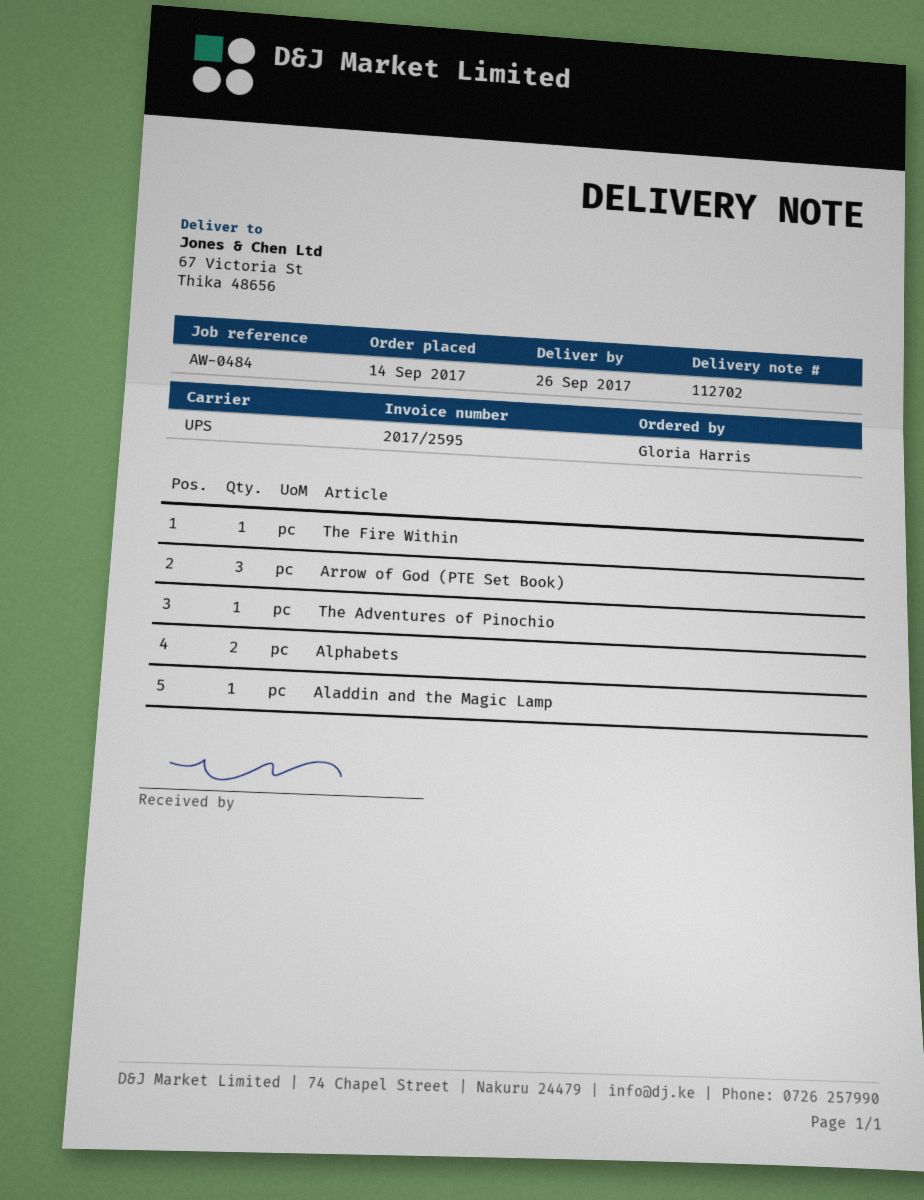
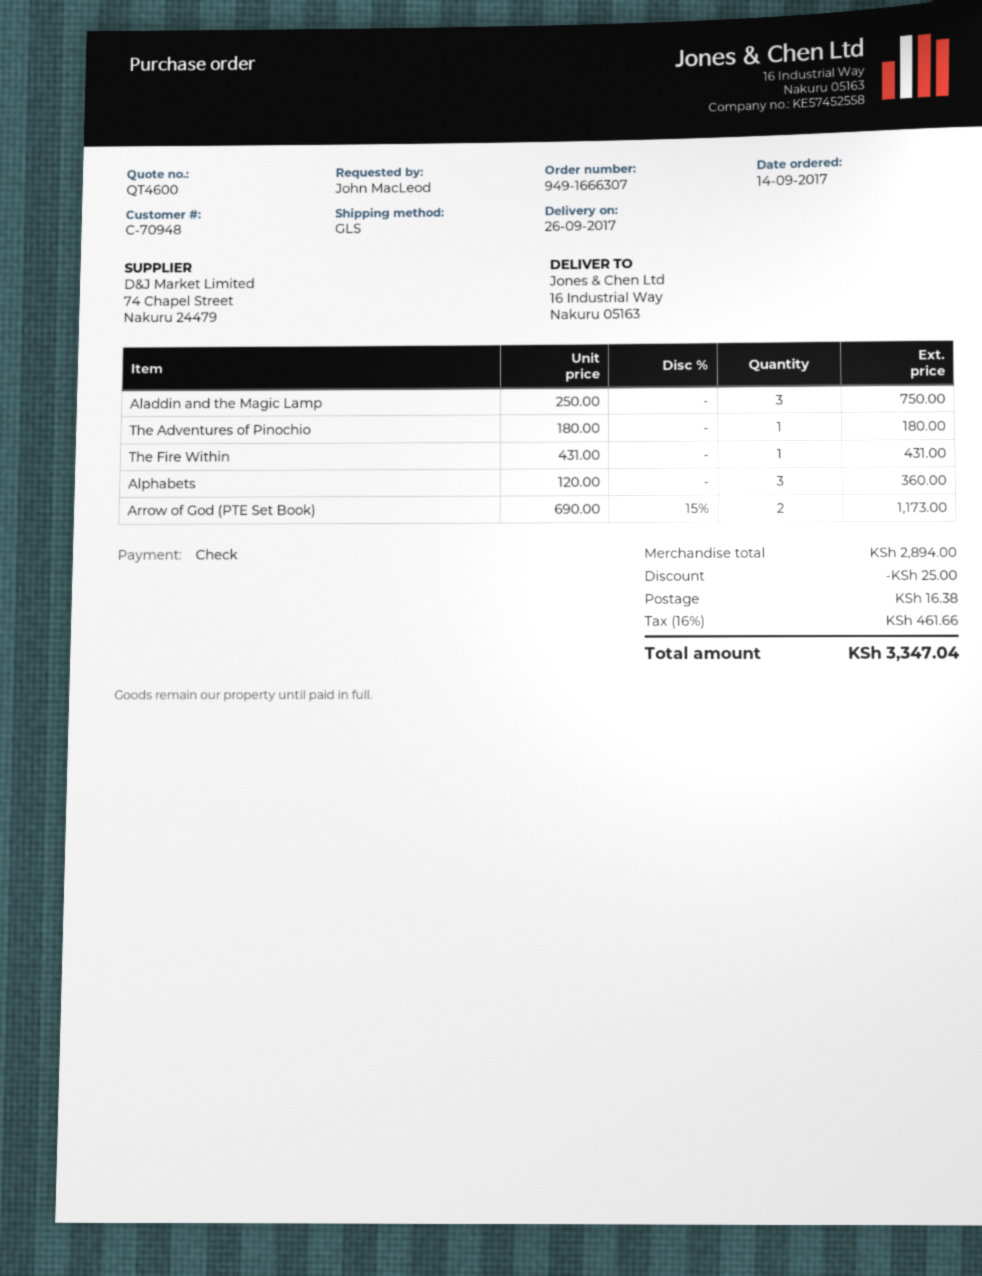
ordered by: Gloria Harris -> John MacLeod
shipping method: UPS -> GLS
ship to: 67 Victoria St, Thika 48656 -> 16 Industrial Way, Nakuru 05163
Arrow of God (PTE Set Book): 3 -> 2
Alphabets: 2 -> 3
Aladdin and the Magic Lamp: 1 -> 3

